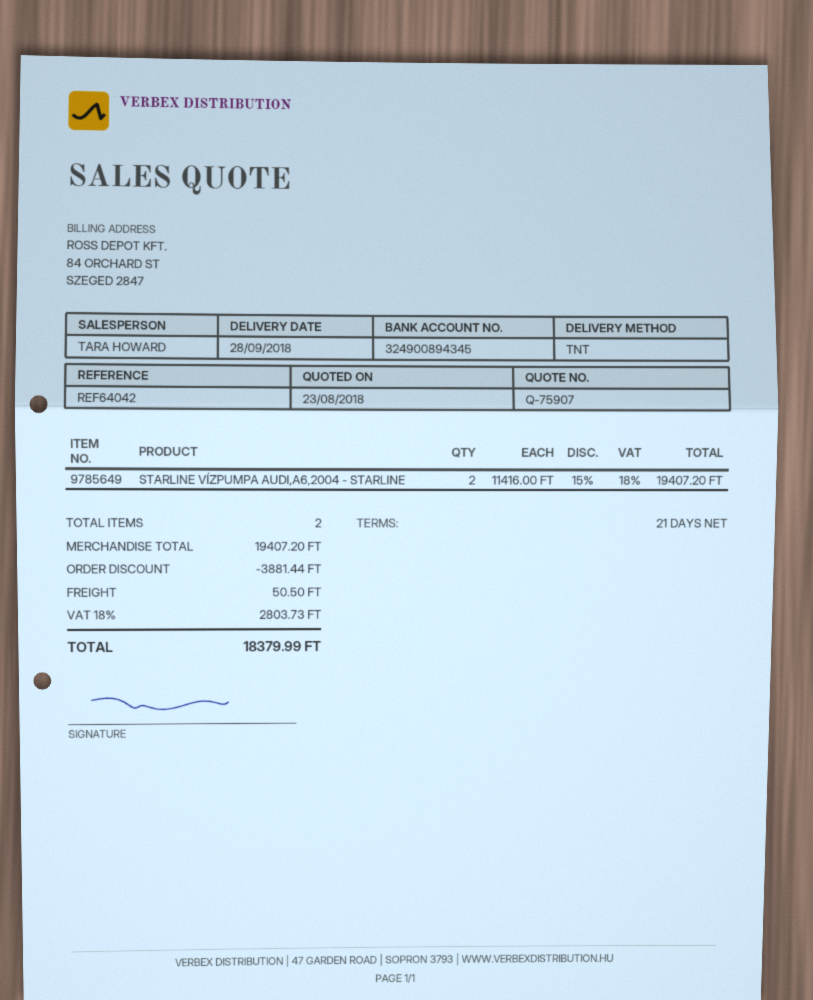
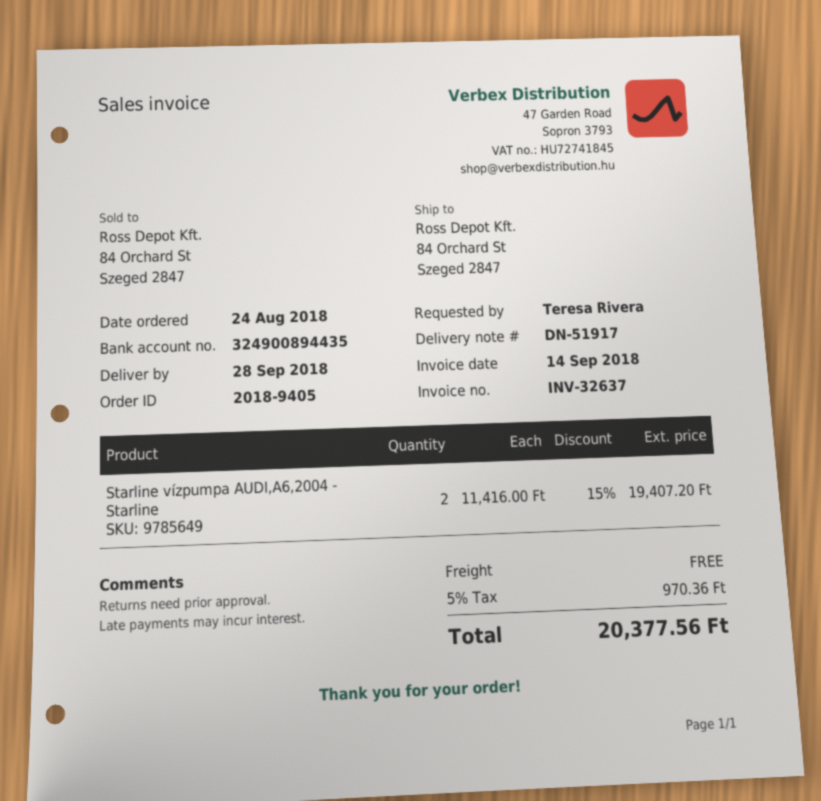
bank account: 324900894345 -> 324900894435
discount: 3881.44 -> none
shipping: 50.50 -> 0.00
tax: 18% = 2803.73 -> 5% = 970.36
total: 18379.99 -> 20377.56

